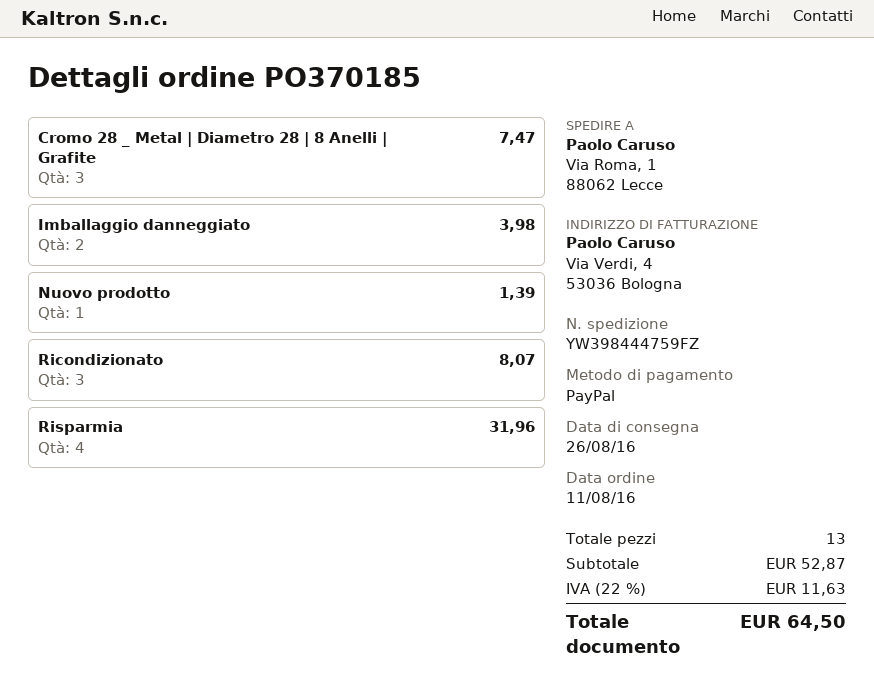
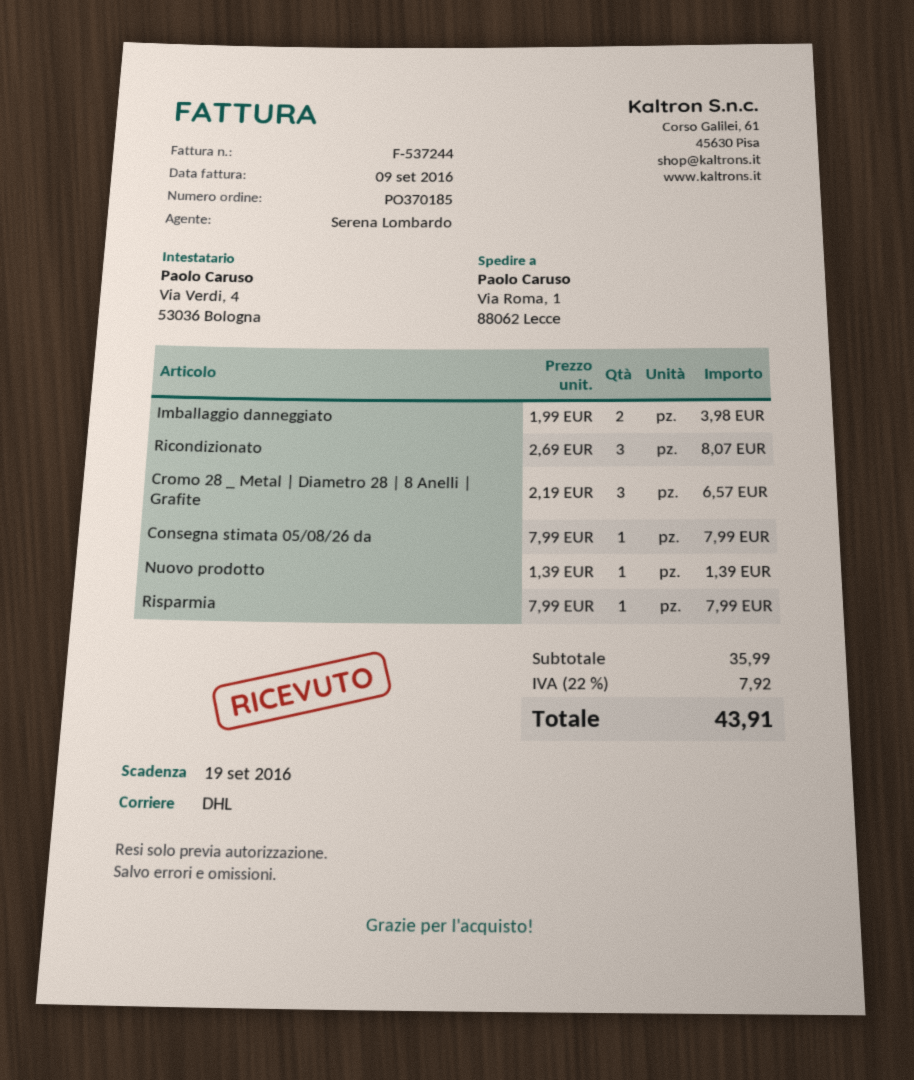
Cromo 28 _ Metal | Diametro 28 | 8 Anelli | Grafite: 3 for 7.47 -> 3 for 6.57
Risparmia: 4 for 31.96 -> 1 for 7.99
Consegna stimata 05/08/26 da: none -> 1 for 7.99
subtotal: 52.87 -> 35.99
tax: 22% = 11.63 -> 22% = 7.92
total: 64.50 -> 43.91

